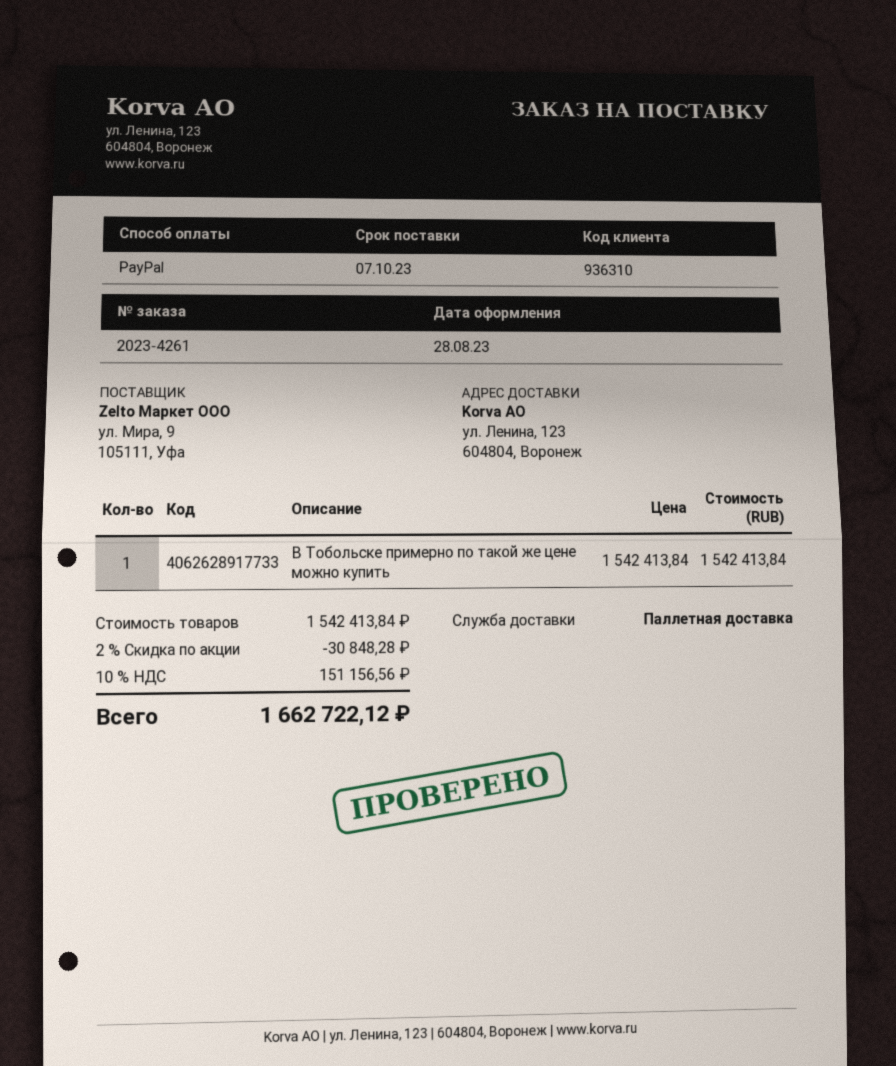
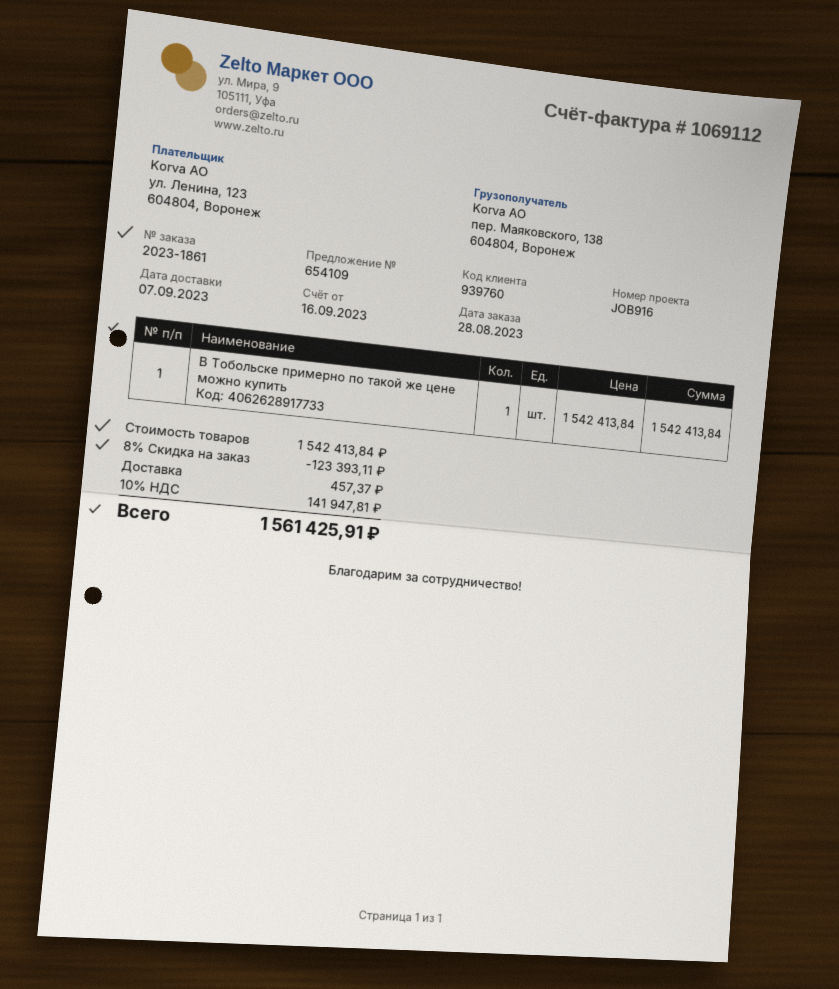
order number: 2023-4261 -> 2023-1861
delivery date: 2023-10-07 -> 2023-09-07
customer number: 936310 -> 939760
ship to: ул. Ленина, 123, 604804, Воронеж -> пер. Маяковского, 138, 604804, Воронеж
discount: 2% = 30848.28 -> 8% = 123393.11
shipping: none -> 457.37
tax: 10% = 151156.56 -> 10% = 141947.81
total: 1662722.12 -> 1561425.91

